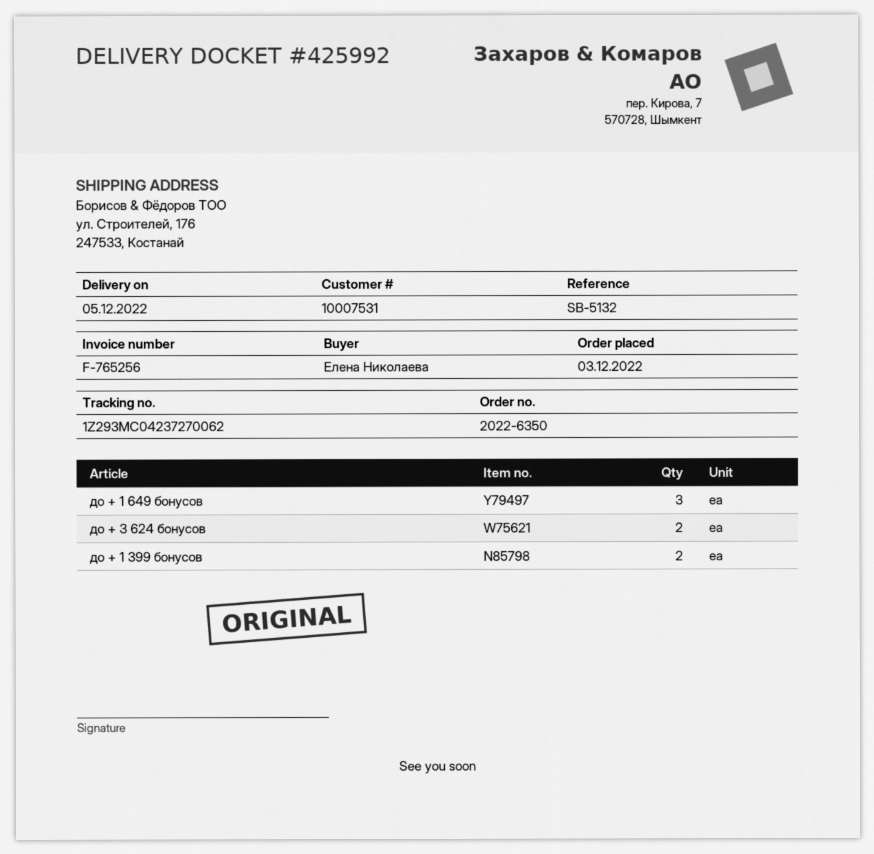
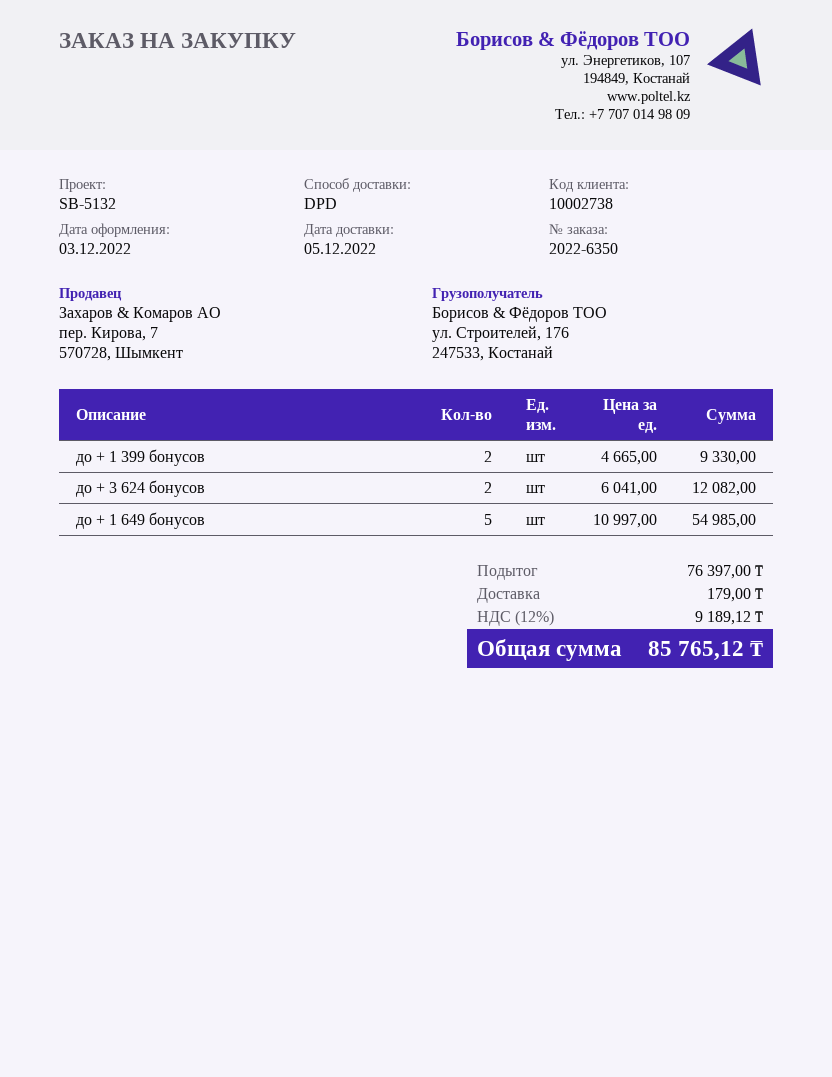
customer number: 10007531 -> 10002738
до + 1 649 бонусов: 3 -> 5

